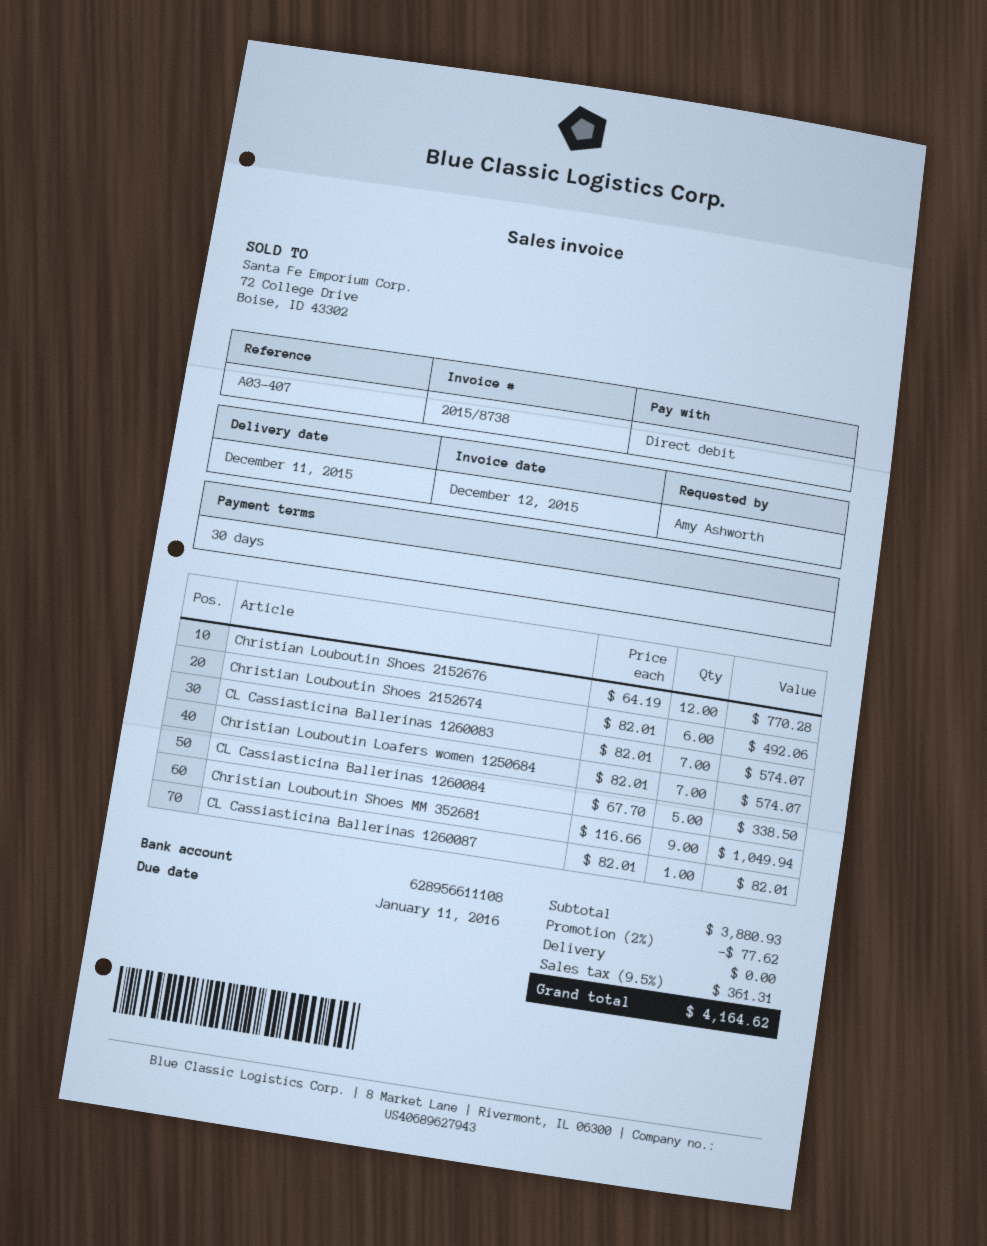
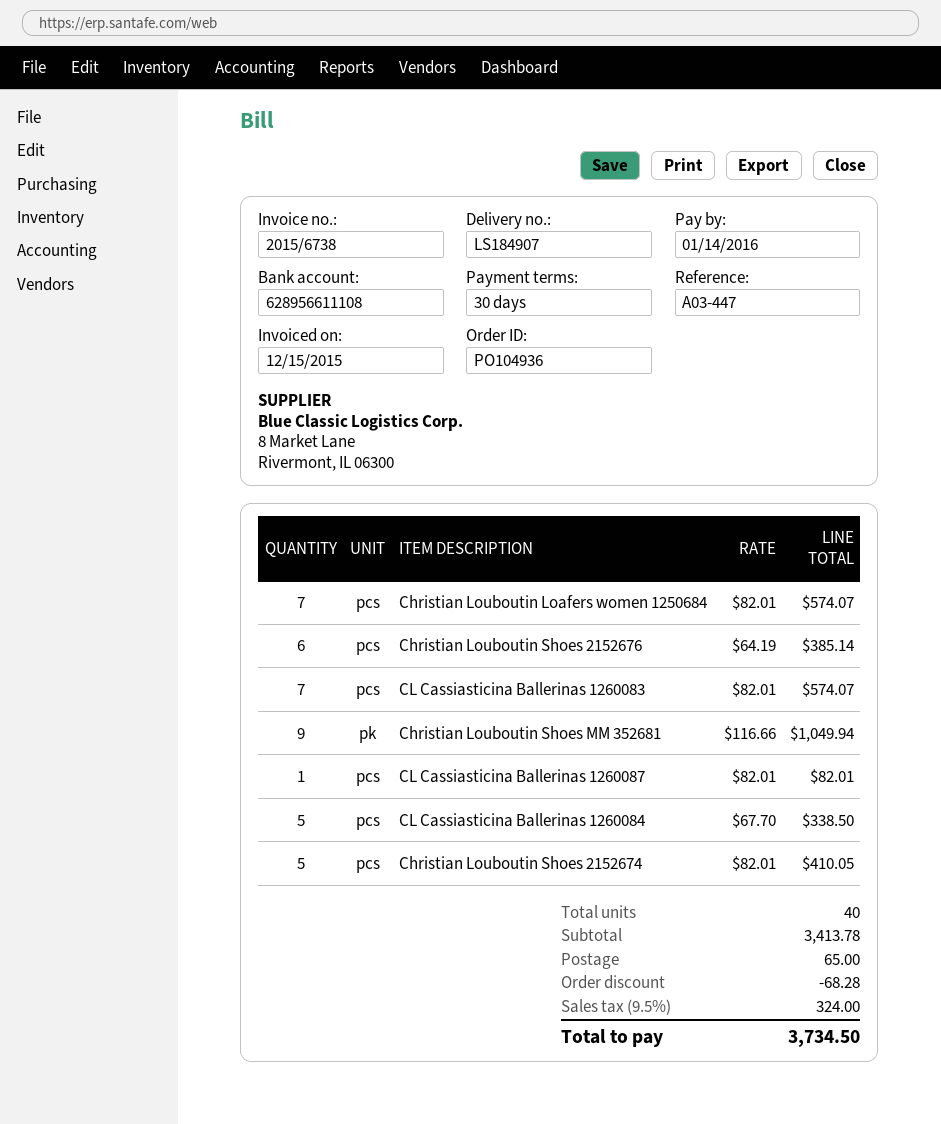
invoice number: 2015/8738 -> 2015/6738
invoice date: 2015-12-12 -> 2015-12-15
due date: 2016-01-11 -> 2016-01-14
reference: A03-407 -> A03-447
Christian Louboutin Shoes 2152676: 12 x 64.19 = 770.28 -> 6 x 64.19 = 385.14
Christian Louboutin Shoes 2152674: 6 x 82.01 = 492.06 -> 5 x 82.01 = 410.05
subtotal: 3880.93 -> 3413.78
discount: 77.62 -> 68.28
shipping: 0.00 -> 65.00
tax: 9.5% = 361.31 -> 9.5% = 324.00
total: 4164.62 -> 3734.50

